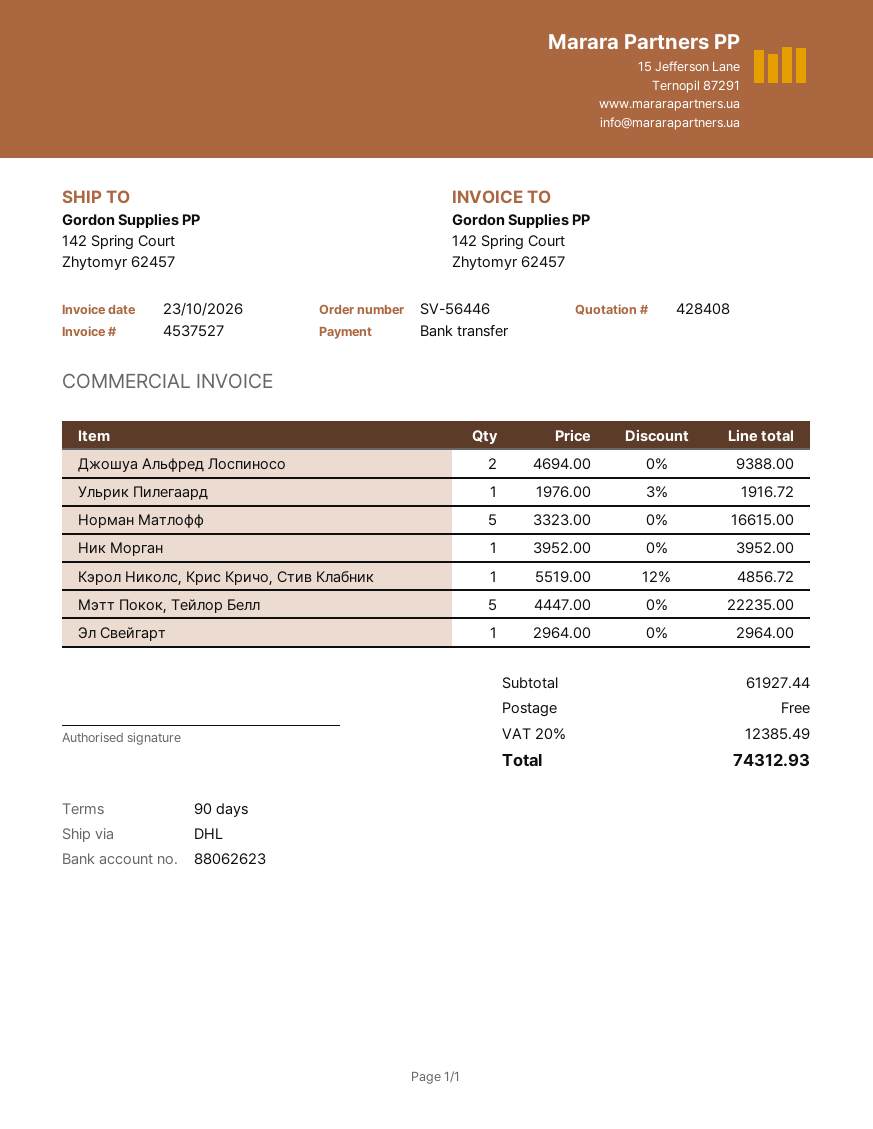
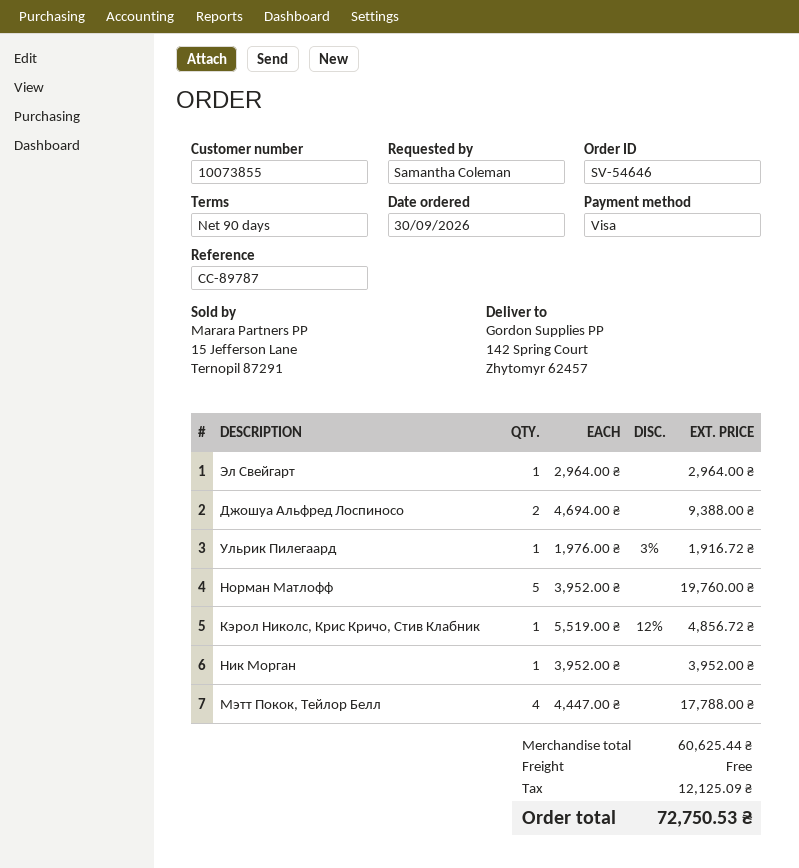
order number: SV-56446 -> SV-54646
payment method: bank transfer -> Visa
Норман Матлофф: 5 x 3323.00 = 16615.00 -> 5 x 3952.00 = 19760.00
Мэтт Покок, Тейлор Белл: 5 x 4447.00 = 22235.00 -> 4 x 4447.00 = 17788.00
subtotal: 61927.44 -> 60625.44
tax: 12385.49 -> 12125.09
total: 74312.93 -> 72750.53

